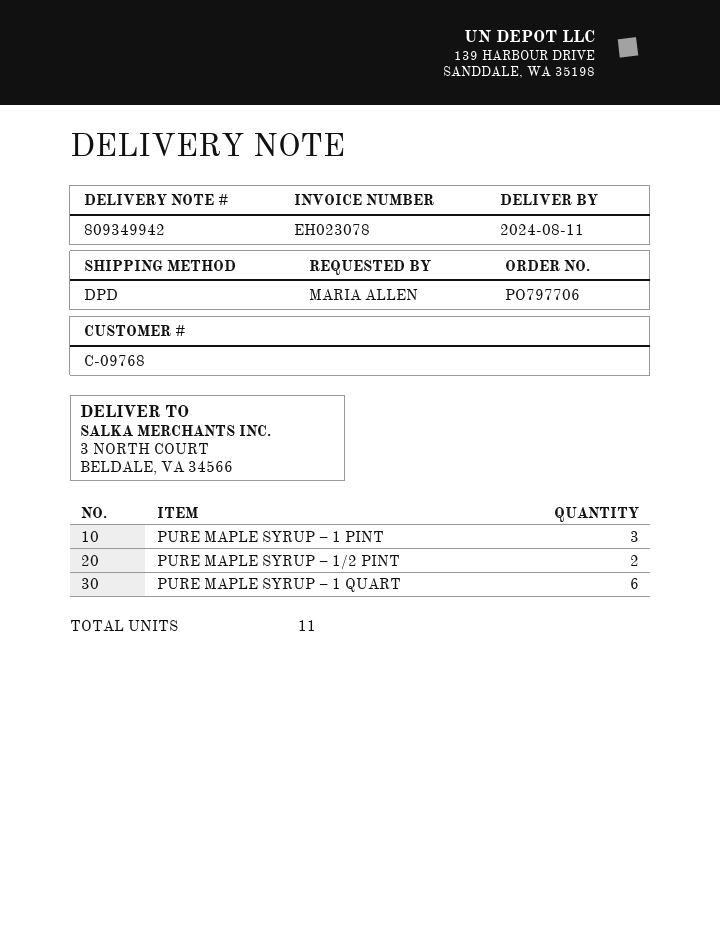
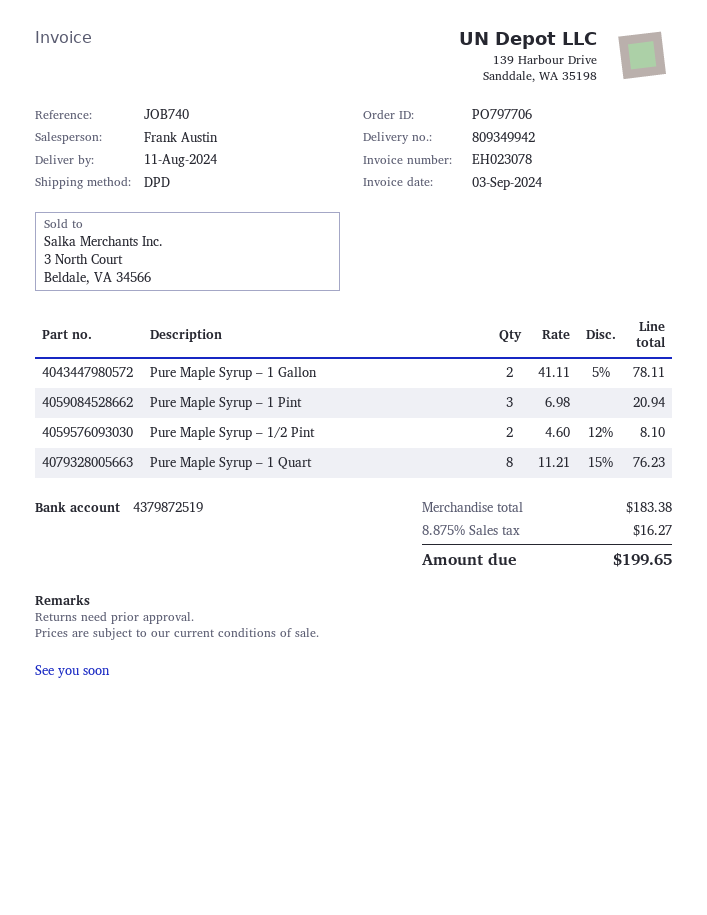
PURE MAPLE SYRUP – 1 QUART: 6 -> 8
Pure Maple Syrup – 1 Gallon: none -> 2

